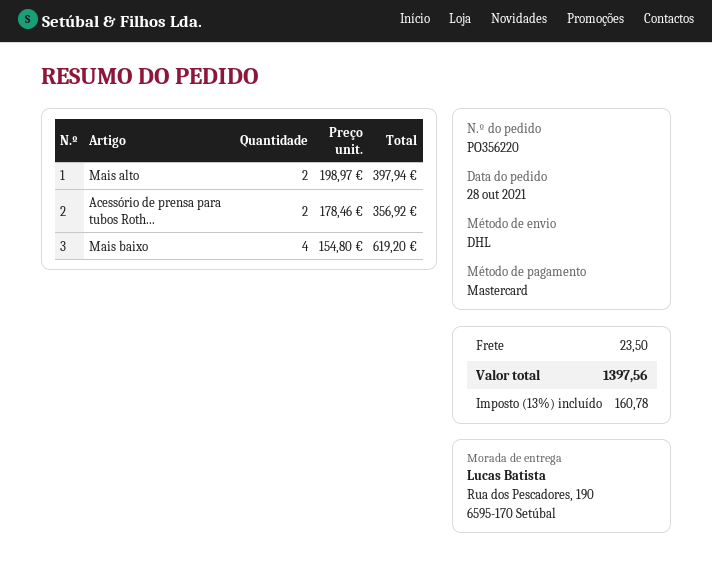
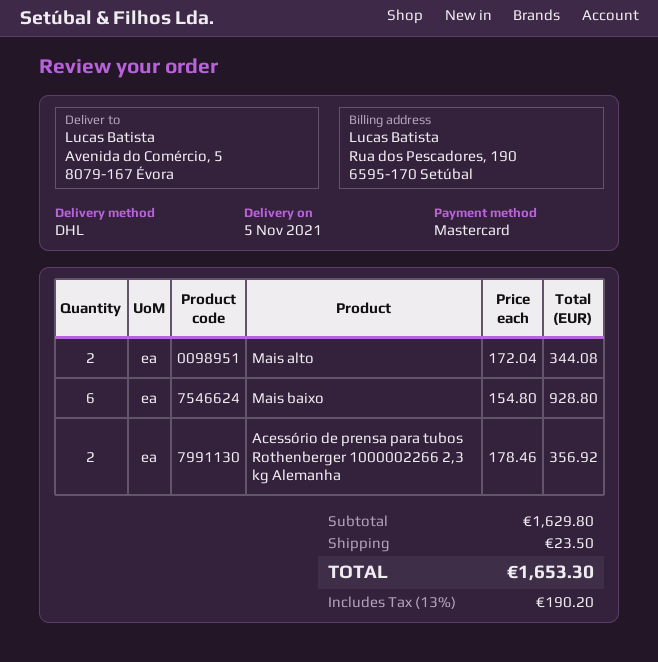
ship to: Rua dos Pescadores, 190, 6595-170 Setúbal -> Avenida do Comércio, 5, 8079-167 Évora
Mais alto: 2 x 198.97 = 397.94 -> 2 x 172.04 = 344.08
Mais baixo: 4 x 154.80 = 619.20 -> 6 x 154.80 = 928.80
tax: 13% = 160.78 -> 13% = 190.20
total: 1397.56 -> 1653.30

